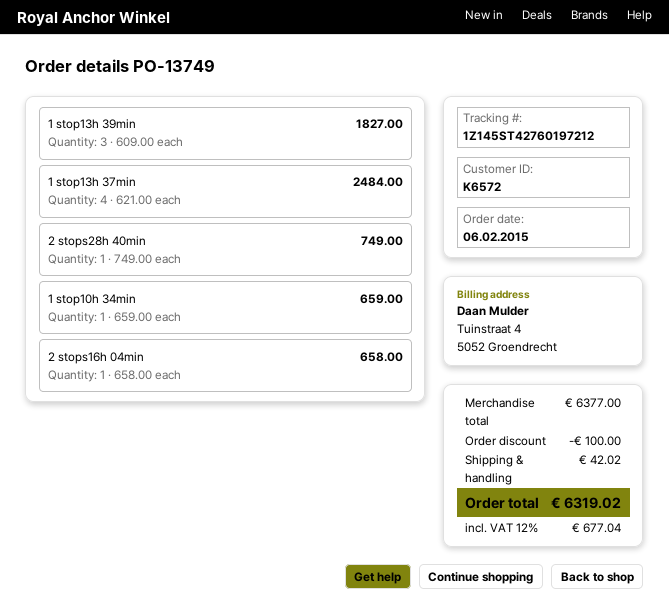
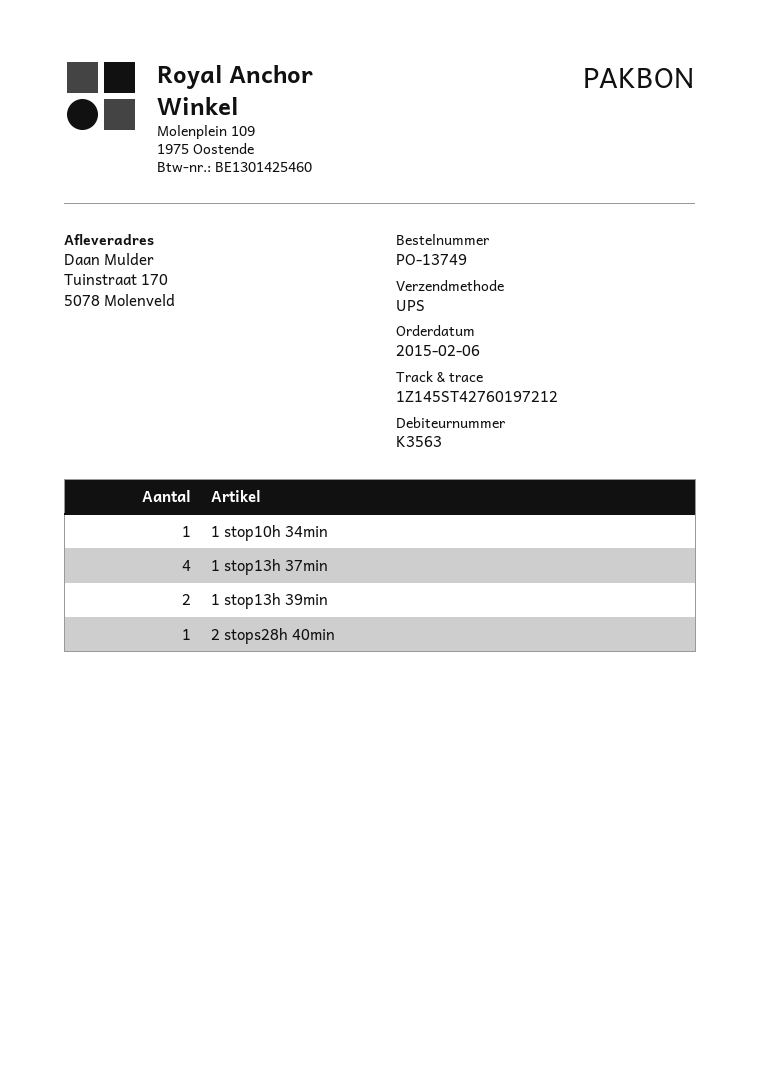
customer number: K6572 -> K3563
1 stop13h 39min: 3 -> 2
2 stops16h 04min: 1 -> none

